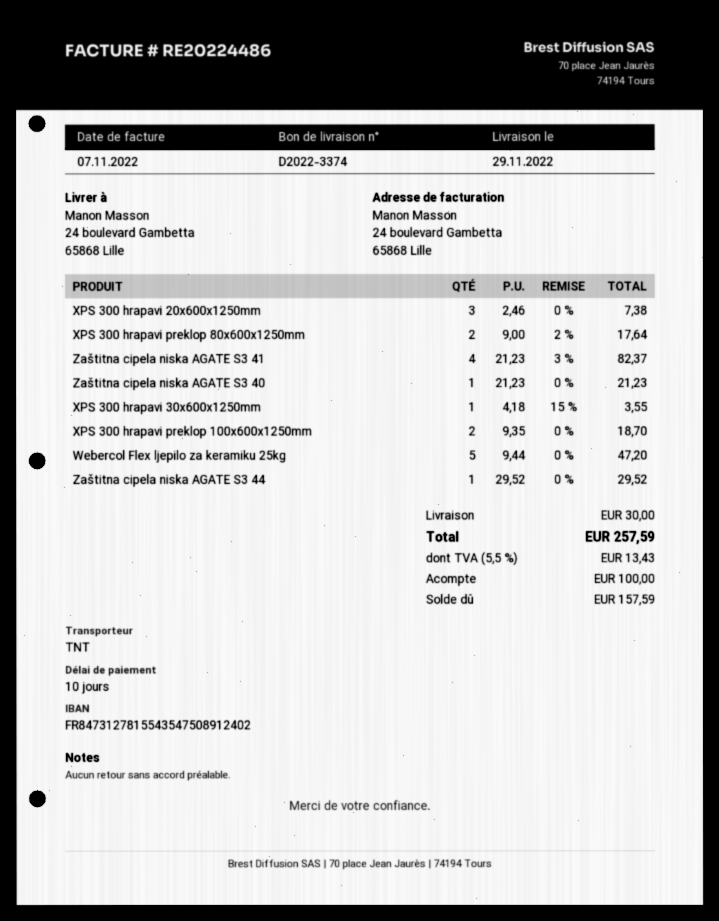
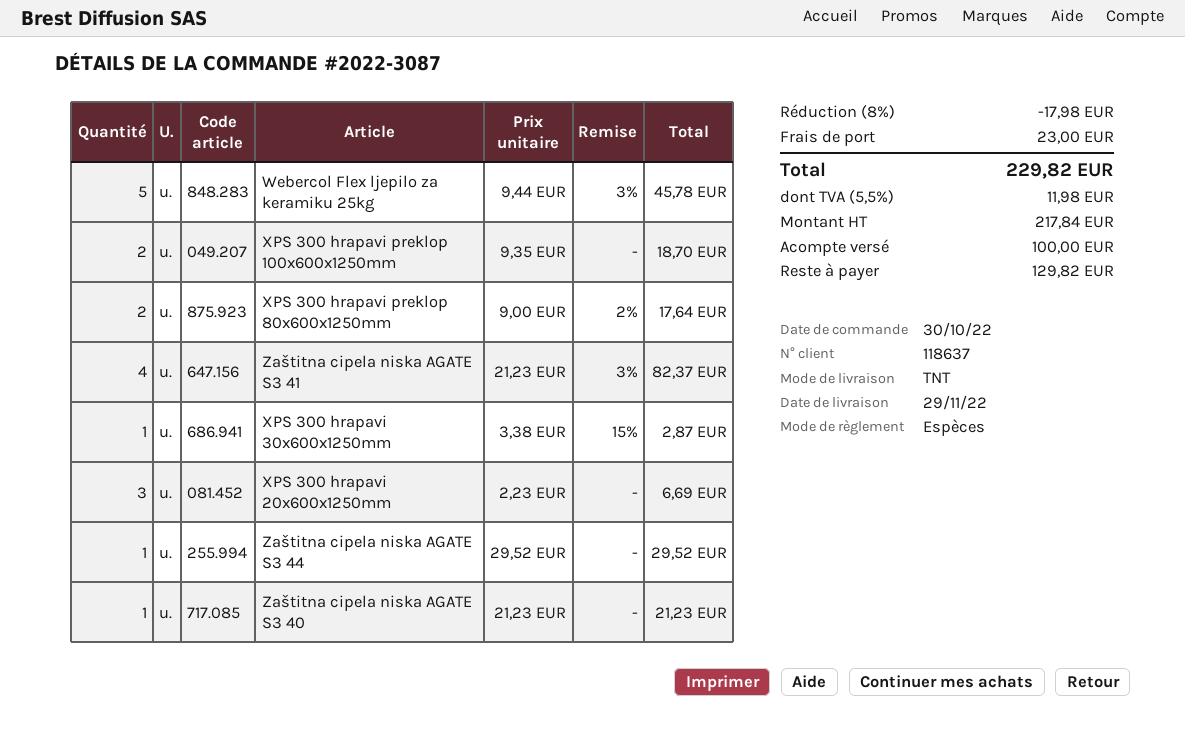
XPS 300 hrapavi 20x600x1250mm: 3 x 2.46 = 7.38 -> 3 x 2.23 = 6.69
XPS 300 hrapavi 30x600x1250mm: 1 x 4.18 - 15% = 3.55 -> 1 x 3.38 - 15% = 2.87
Webercol Flex ljepilo za keramiku 25kg: 5 x 9.44 = 47.20 -> 5 x 9.44 - 3% = 45.78
discount: none -> 8% = 17.98
shipping: 30.00 -> 23.00
tax: 5.5% = 13.43 -> 5.5% = 11.98
total: 257.59 -> 229.82
balance: 157.59 -> 129.82

